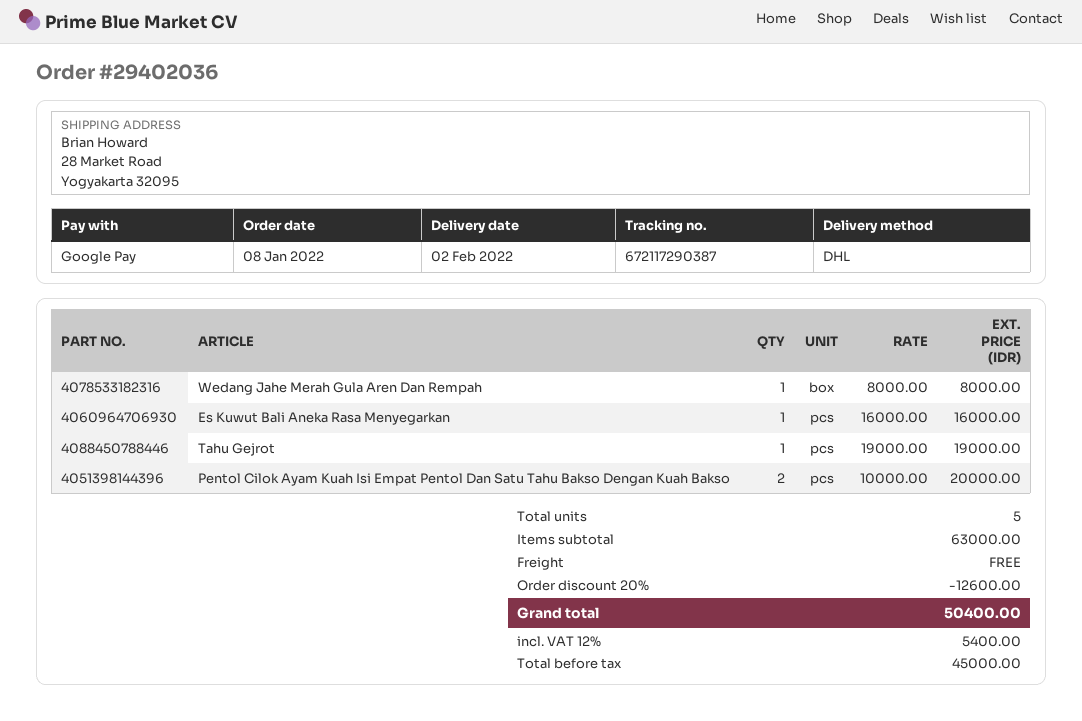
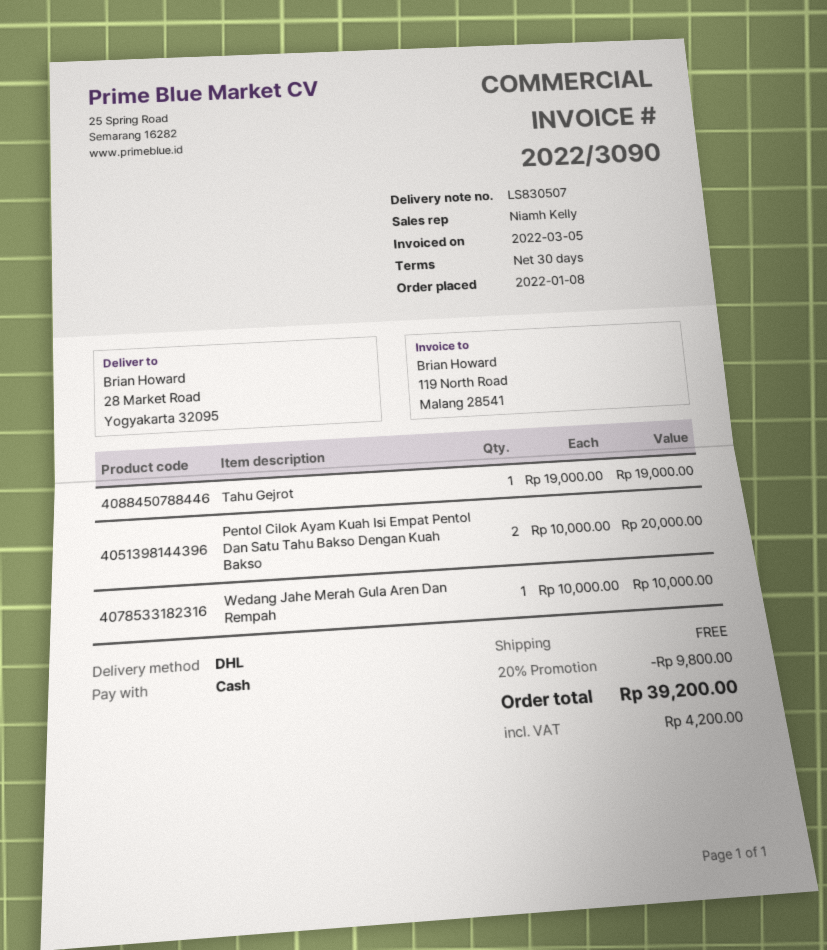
payment method: Google Pay -> cash
Wedang Jahe Merah Gula Aren Dan Rempah: 1 x 8000.00 = 8000.00 -> 1 x 10000.00 = 10000.00
Es Kuwut Bali Aneka Rasa Menyegarkan: 1 x 16000.00 = 16000.00 -> none
discount: 20% = 12600.00 -> 20% = 9800.00
tax: 5400.00 -> 4200.00
total: 50400.00 -> 39200.00

